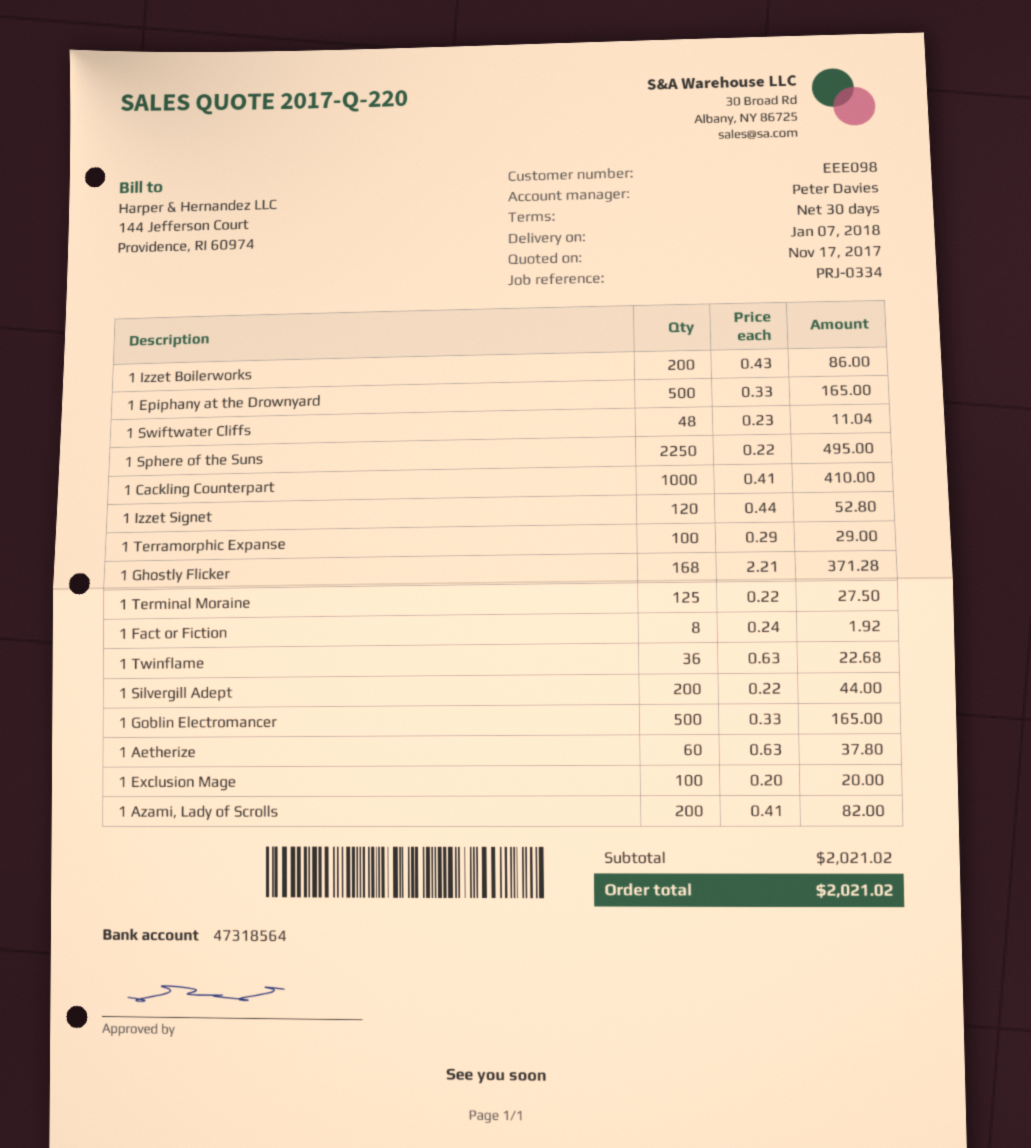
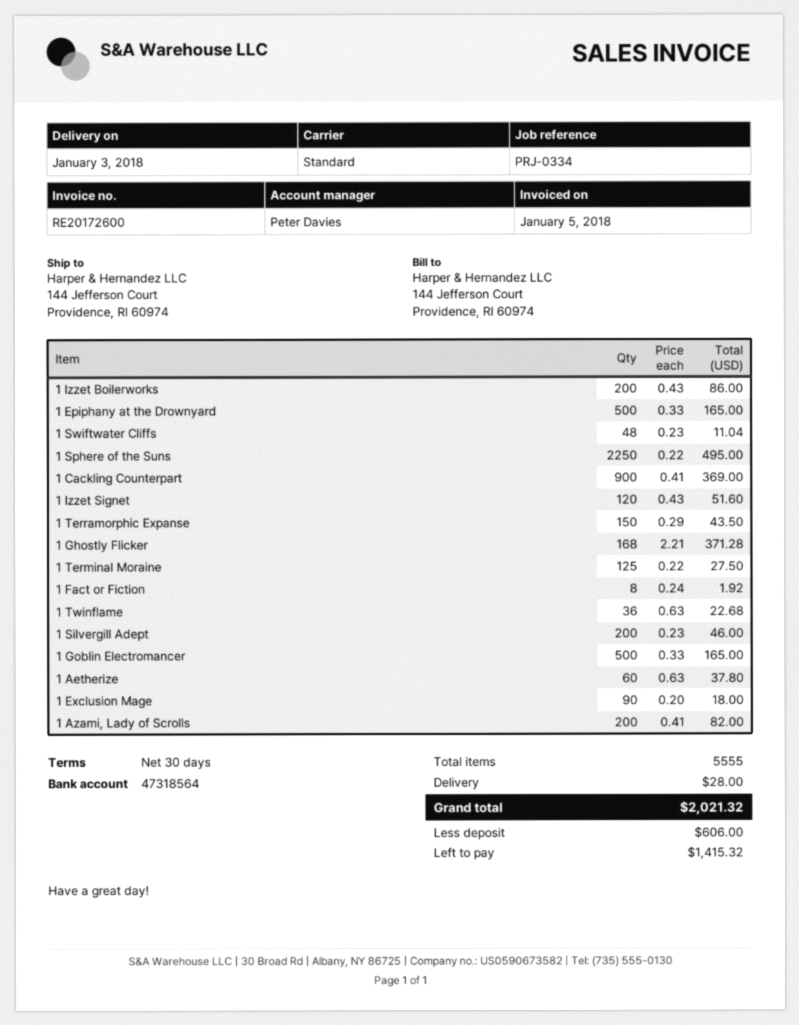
delivery date: 2018-01-07 -> 2018-01-03
1 Cackling Counterpart: 1000 x 0.41 = 410.00 -> 900 x 0.41 = 369.00
1 Izzet Signet: 120 x 0.44 = 52.80 -> 120 x 0.43 = 51.60
1 Terramorphic Expanse: 100 x 0.29 = 29.00 -> 150 x 0.29 = 43.50
1 Silvergill Adept: 200 x 0.22 = 44.00 -> 200 x 0.23 = 46.00
1 Exclusion Mage: 100 x 0.20 = 20.00 -> 90 x 0.20 = 18.00
shipping: none -> 28.00
total: 2021.02 -> 2021.32

